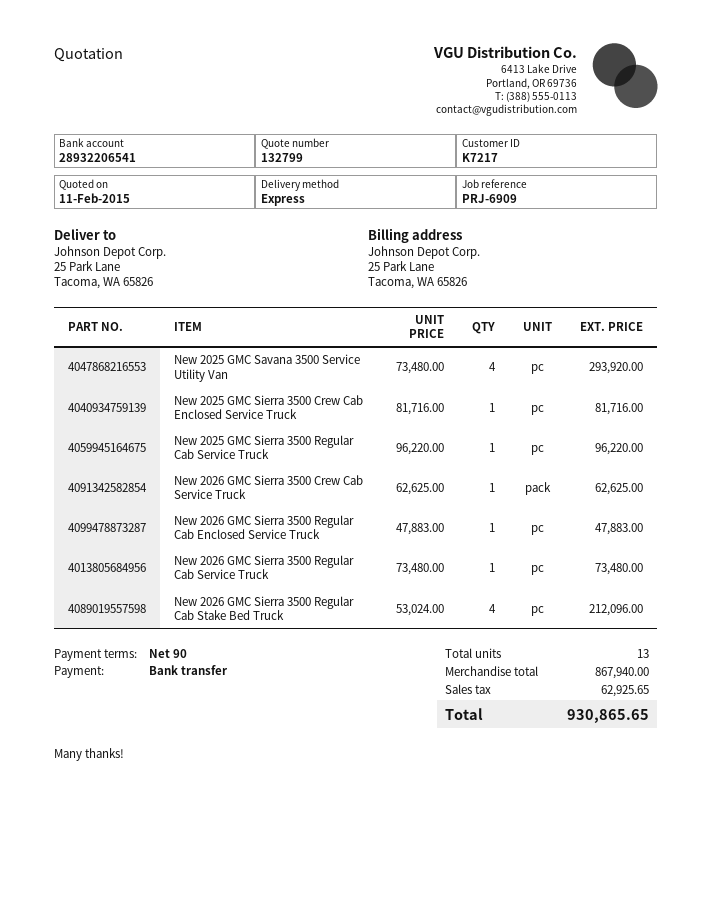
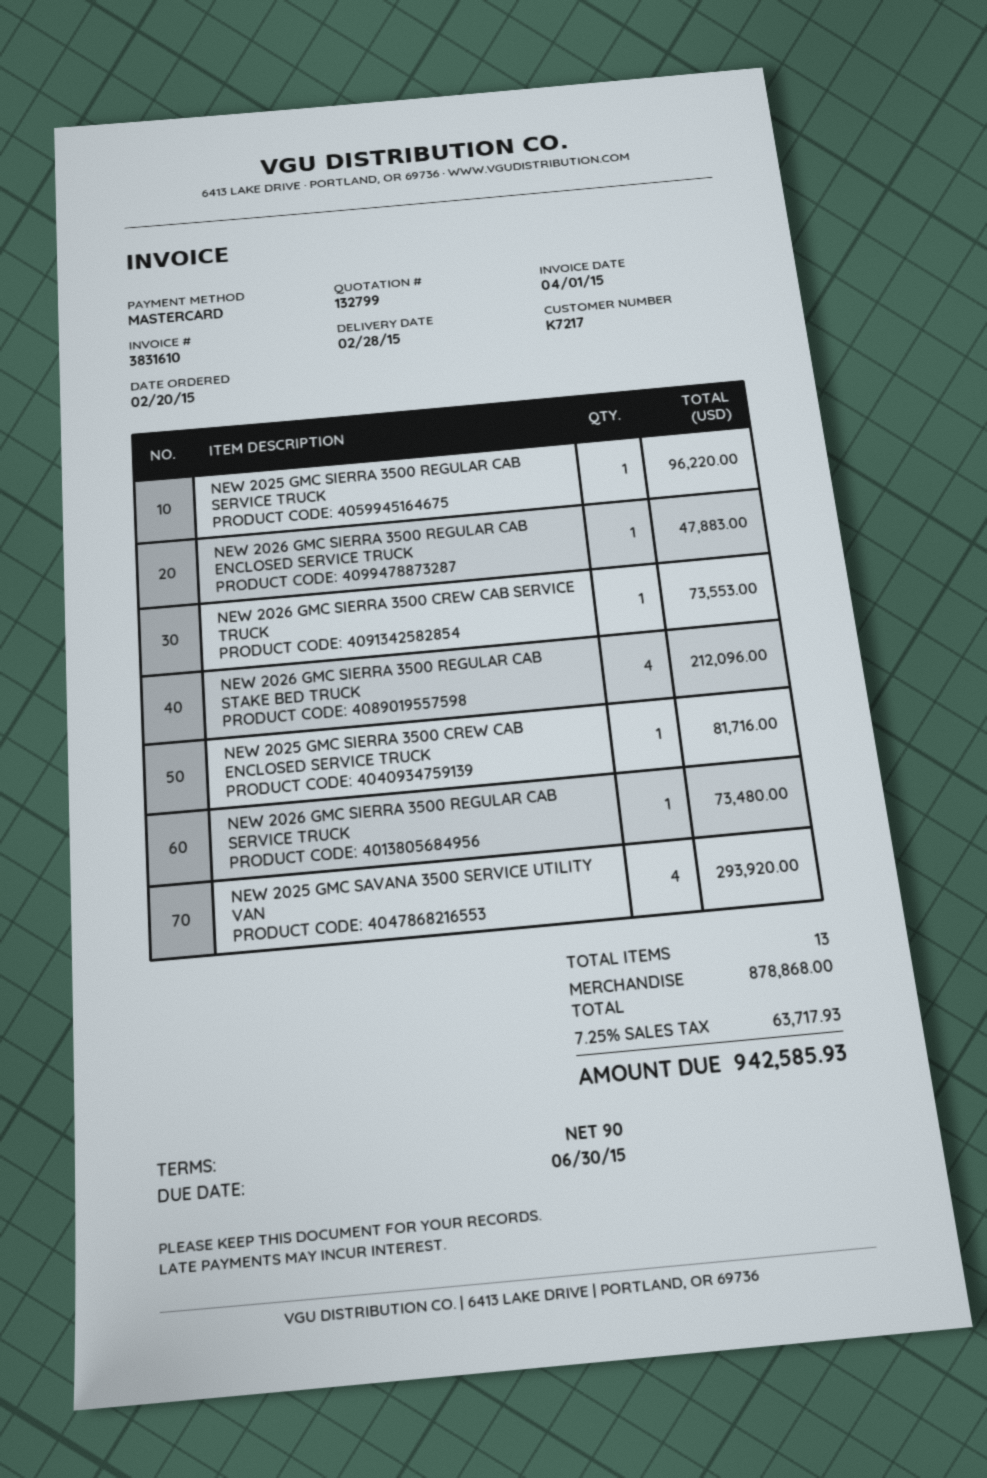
payment method: bank transfer -> Mastercard
New 2026 GMC Sierra 3500 Crew Cab Service Truck: 1 for 62625.00 -> 1 for 73553.00
subtotal: 867940.00 -> 878868.00
tax: 62925.65 -> 63717.93
total: 930865.65 -> 942585.93

